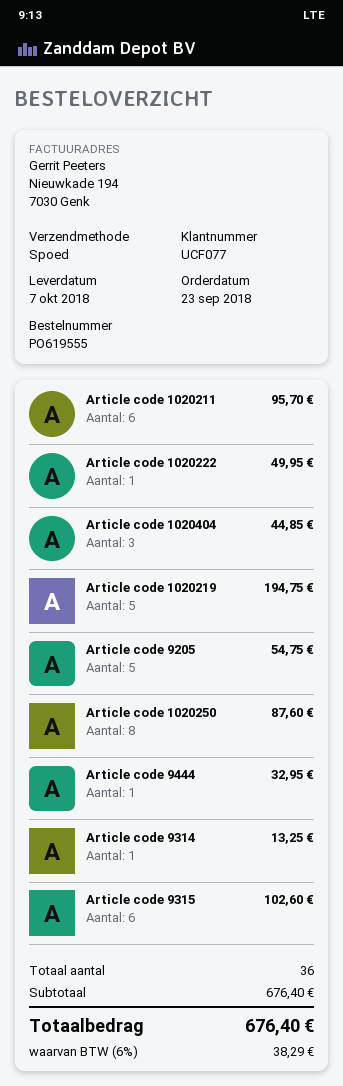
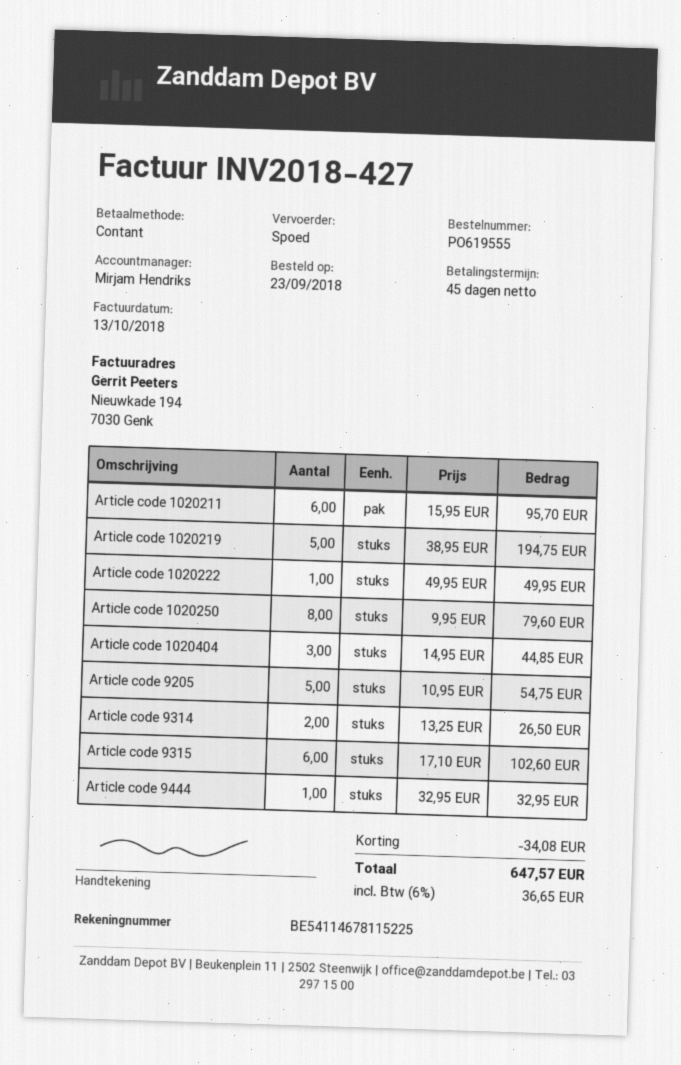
Article code 1020250: 8 for 87.60 -> 8 for 79.60
Article code 9314: 1 for 13.25 -> 2 for 26.50
discount: none -> 34.08
tax: 6% = 38.29 -> 6% = 36.65
total: 676.40 -> 647.57

